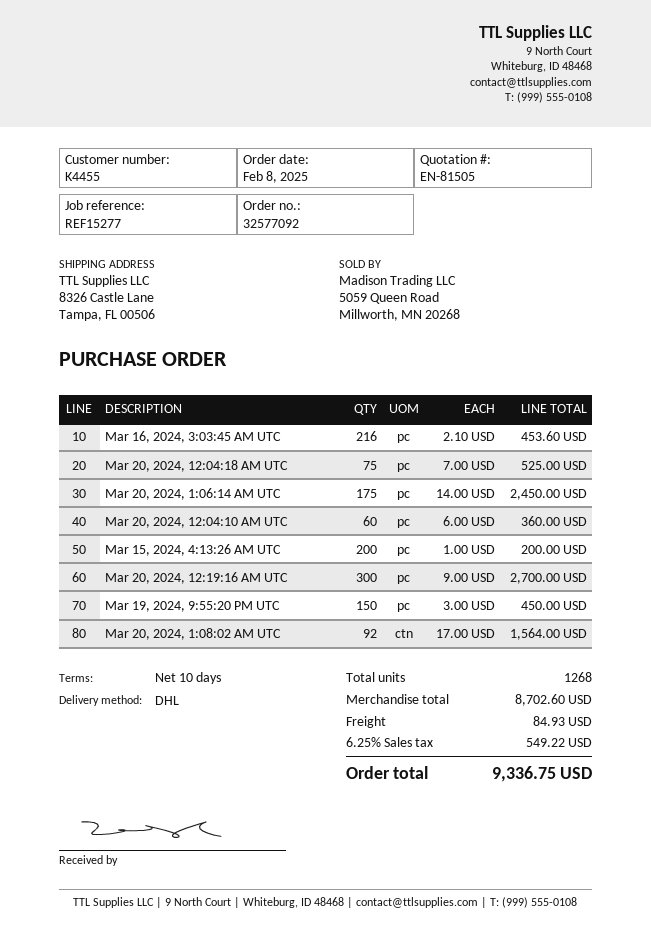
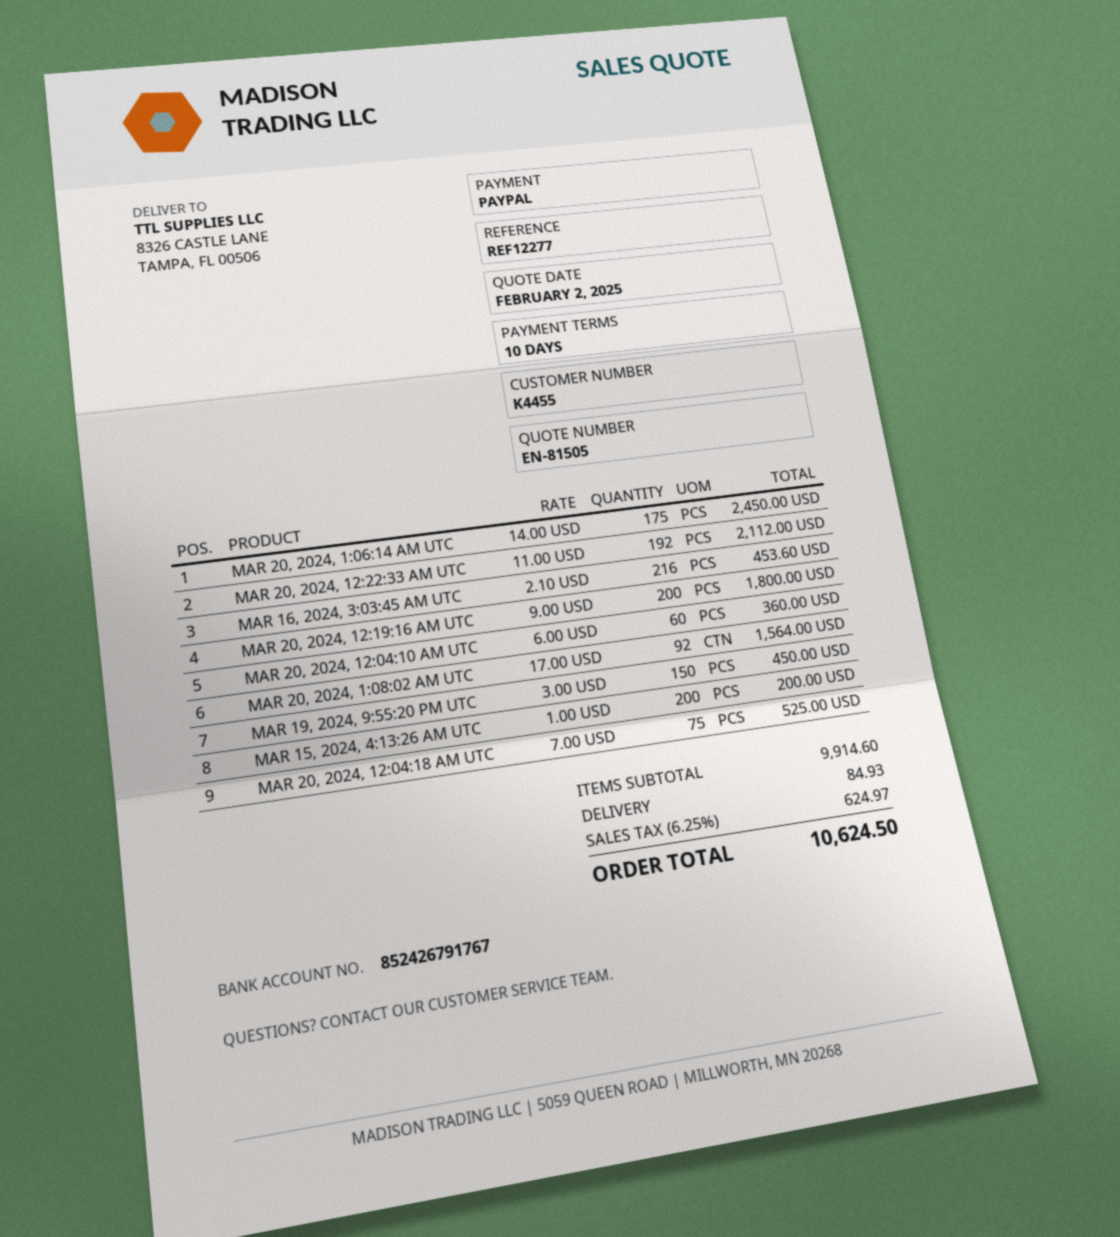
reference: REF15277 -> REF12277
Mar 20, 2024, 12:19:16 AM UTC: 300 x 9.00 = 2700.00 -> 200 x 9.00 = 1800.00
MAR 20, 2024, 12:22:33 AM UTC: none -> 192 x 11.00 = 2112.00
subtotal: 8702.60 -> 9914.60
tax: 6.25% = 549.22 -> 6.25% = 624.97
total: 9336.75 -> 10624.50

